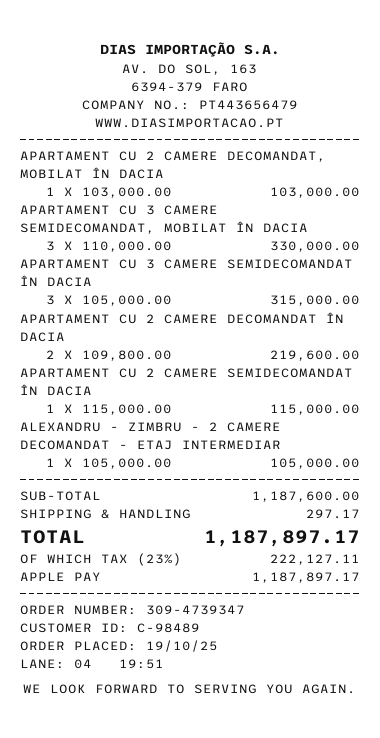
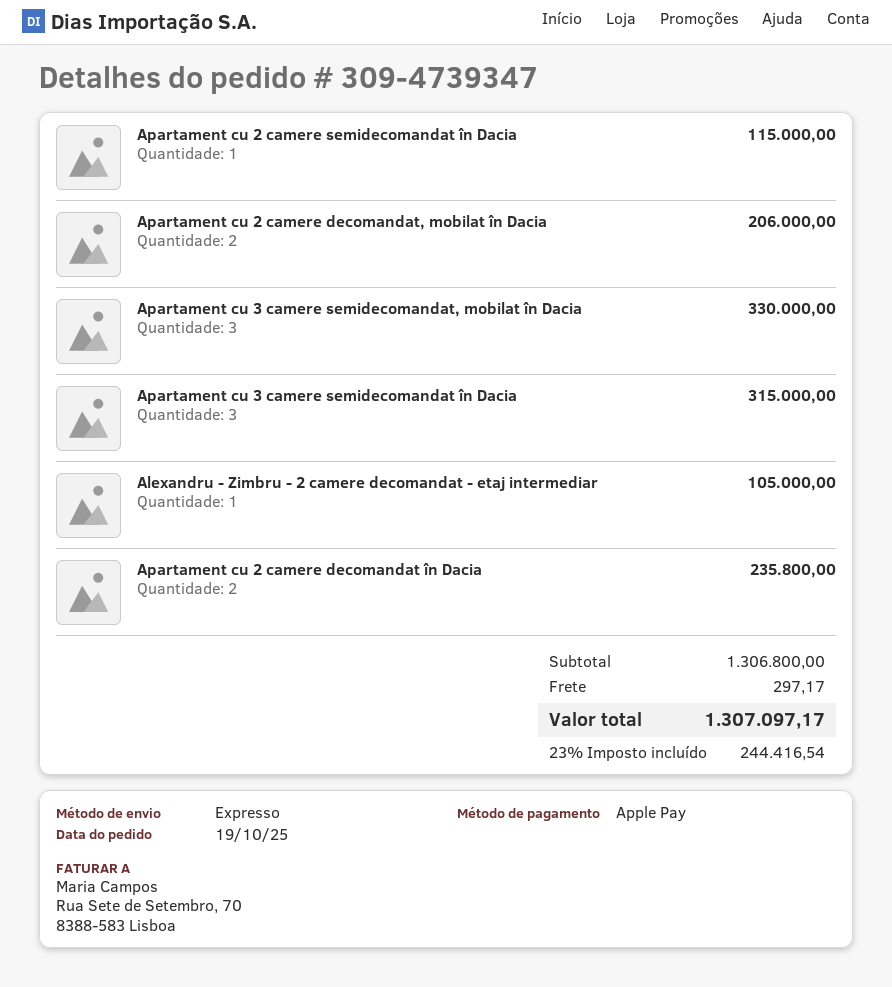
APARTAMENT CU 2 CAMERE DECOMANDAT, MOBILAT ÎN DACIA: 1 for 103000.00 -> 2 for 206000.00
APARTAMENT CU 2 CAMERE DECOMANDAT ÎN DACIA: 2 for 219600.00 -> 2 for 235800.00
subtotal: 1187600.00 -> 1306800.00
tax: 23% = 222127.11 -> 23% = 244416.54
total: 1187897.17 -> 1307097.17

